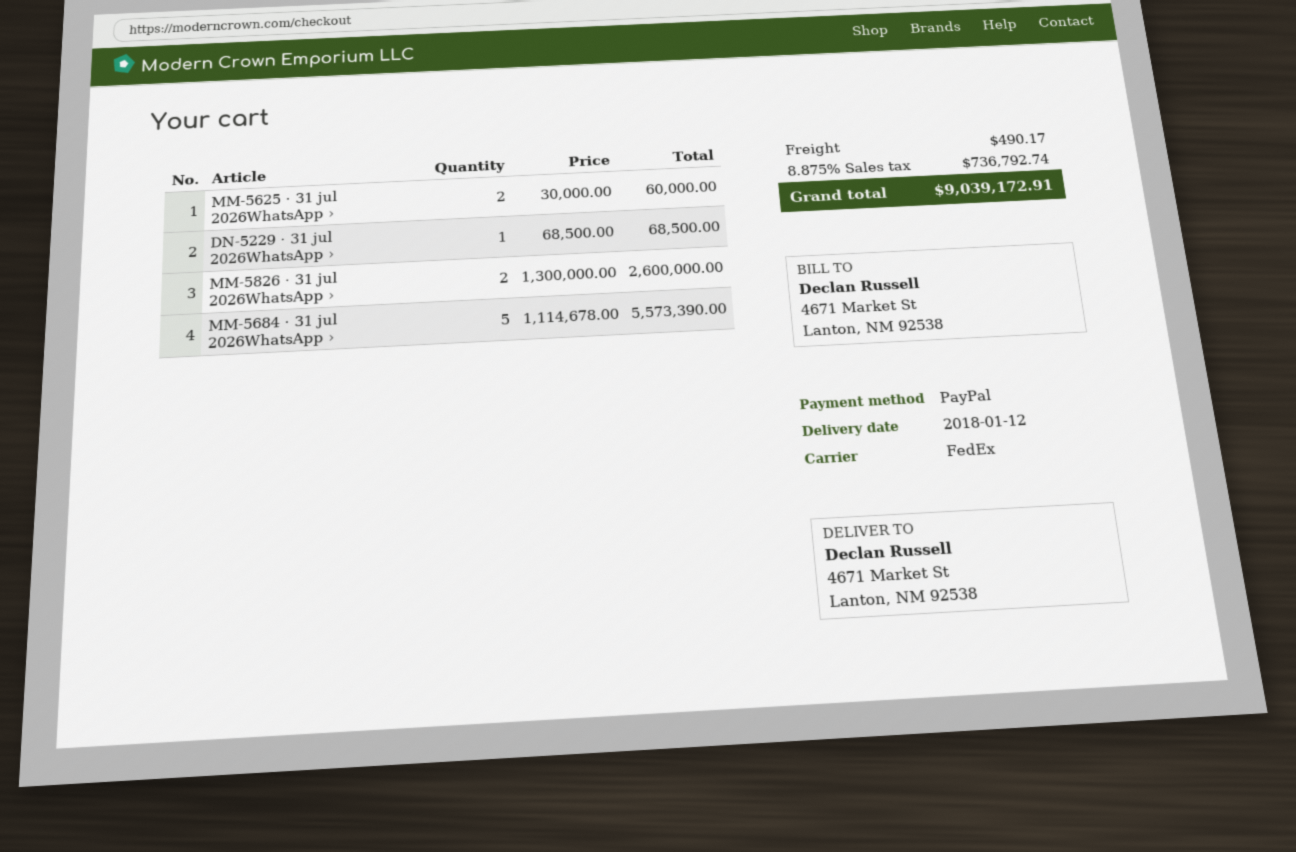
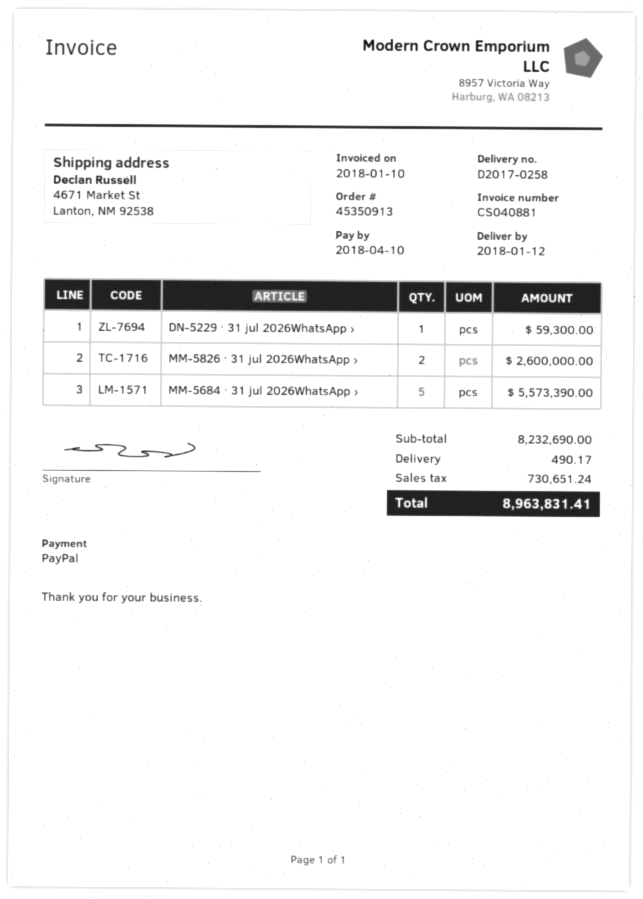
MM-5625 · 31 jul 2026WhatsApp ›: 2 for 60000.00 -> none
DN-5229 · 31 jul 2026WhatsApp ›: 1 for 68500.00 -> 1 for 59300.00
tax: 736792.74 -> 730651.24
total: 9039172.91 -> 8963831.41

